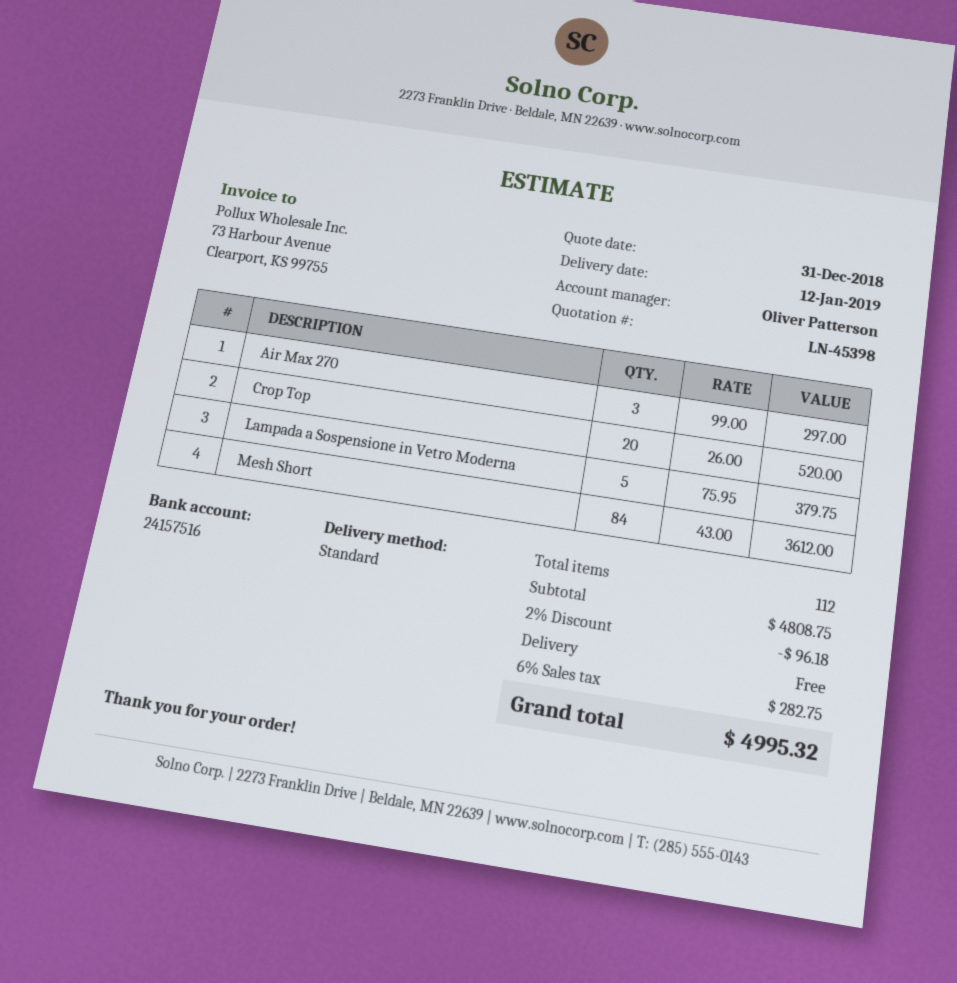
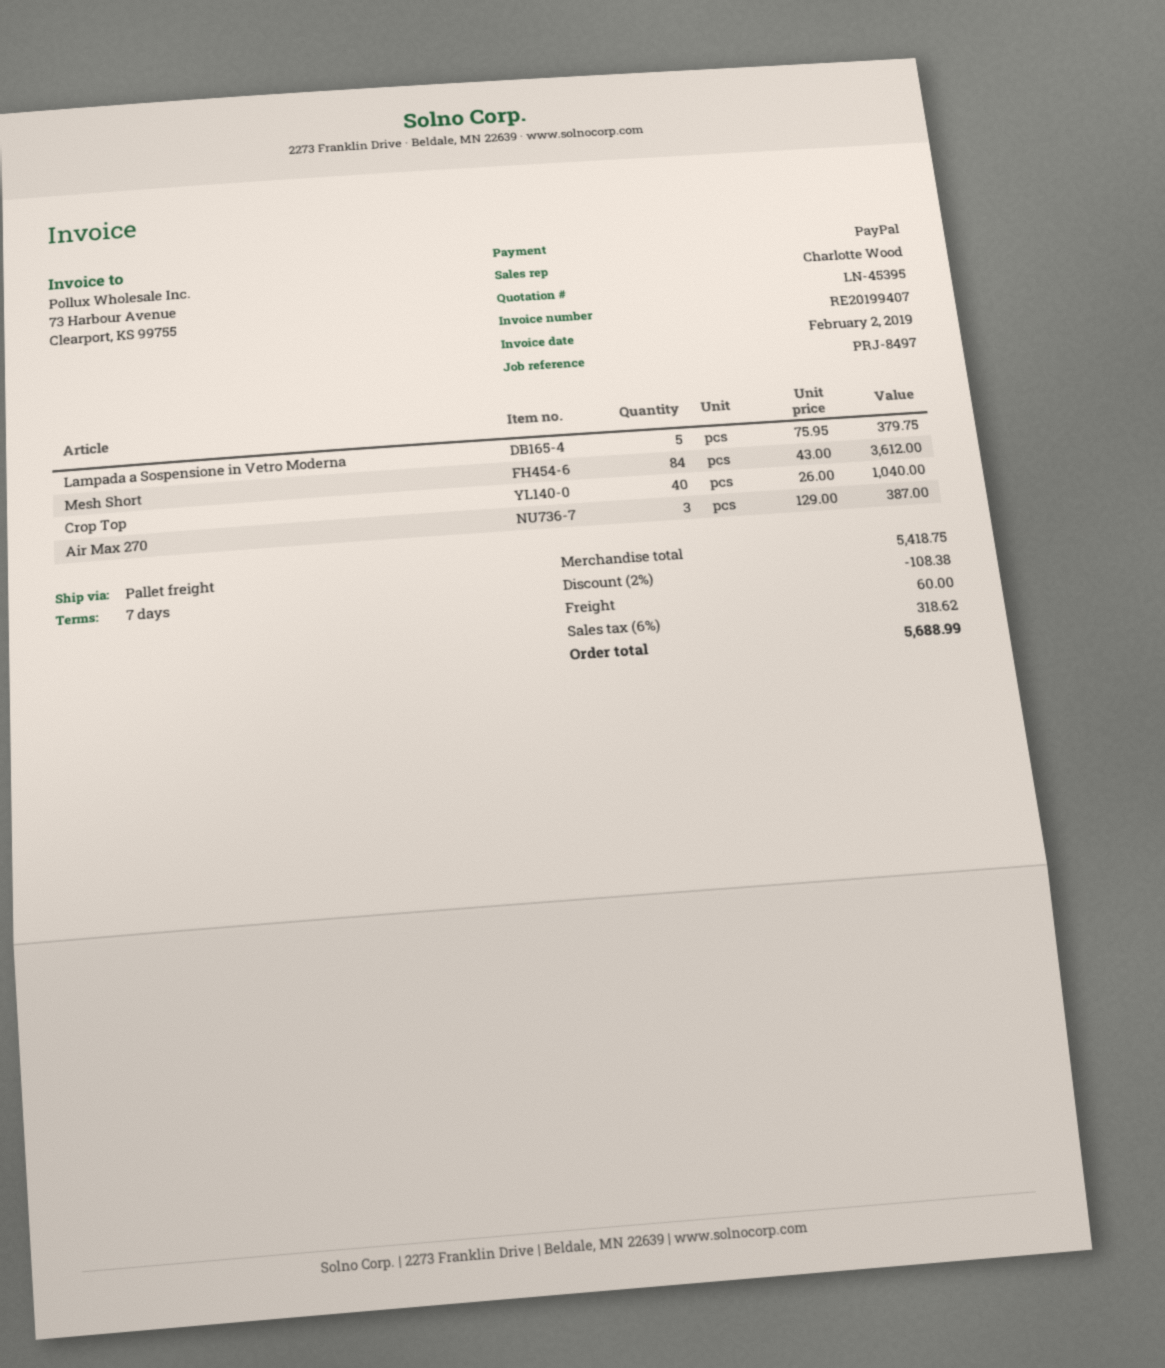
quote number: LN-45398 -> LN-45395
sales rep: Oliver Patterson -> Charlotte Wood
shipping method: standard -> pallet freight
Air Max 270: 3 x 99.00 = 297.00 -> 3 x 129.00 = 387.00
Crop Top: 20 x 26.00 = 520.00 -> 40 x 26.00 = 1040.00
subtotal: 4808.75 -> 5418.75
discount: 2% = 96.18 -> 2% = 108.38
shipping: 0.00 -> 60.00
tax: 6% = 282.75 -> 6% = 318.62
total: 4995.32 -> 5688.99

